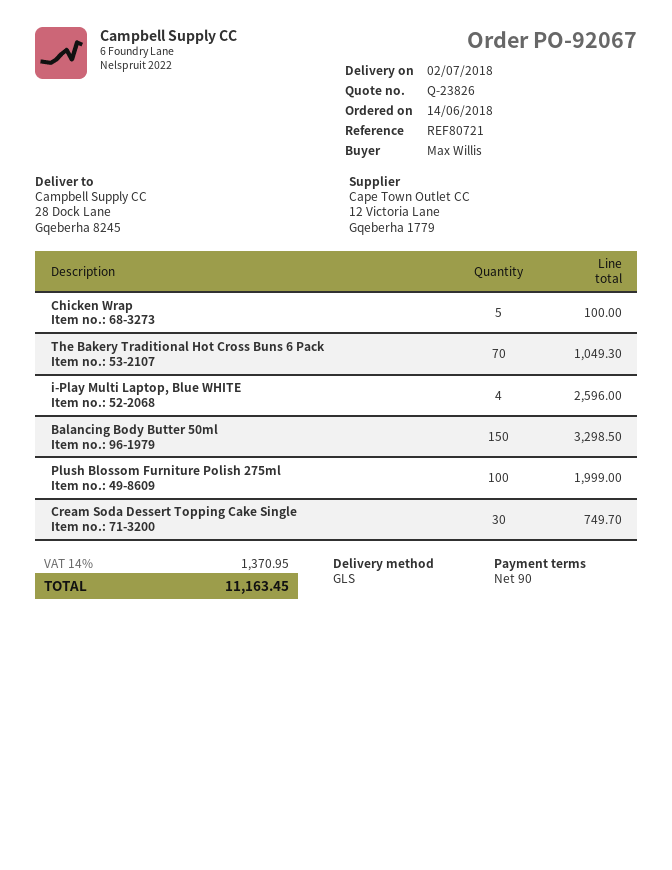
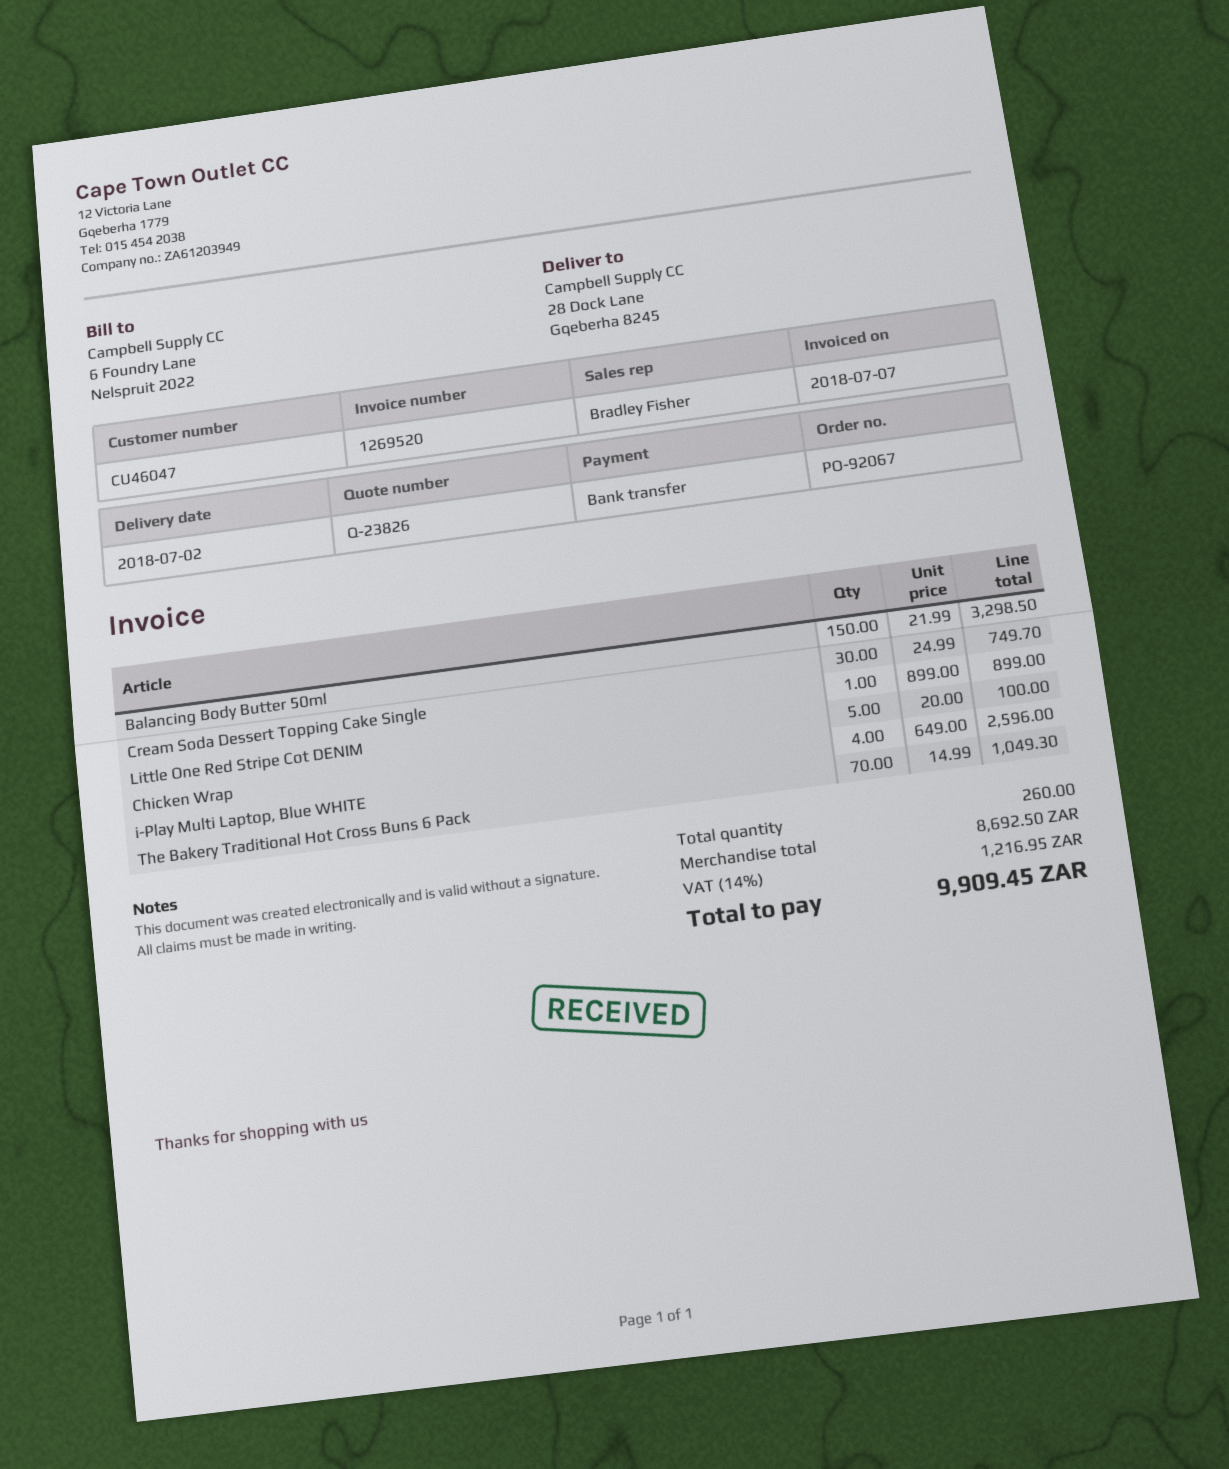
Plush Blossom Furniture Polish 275ml: 100 for 1999.00 -> none
Little One Red Stripe Cot DENIM: none -> 1 for 899.00
tax: 14% = 1370.95 -> 14% = 1216.95
total: 11163.45 -> 9909.45

